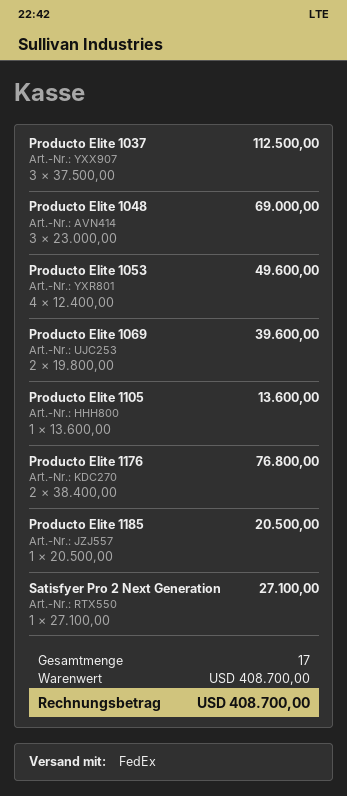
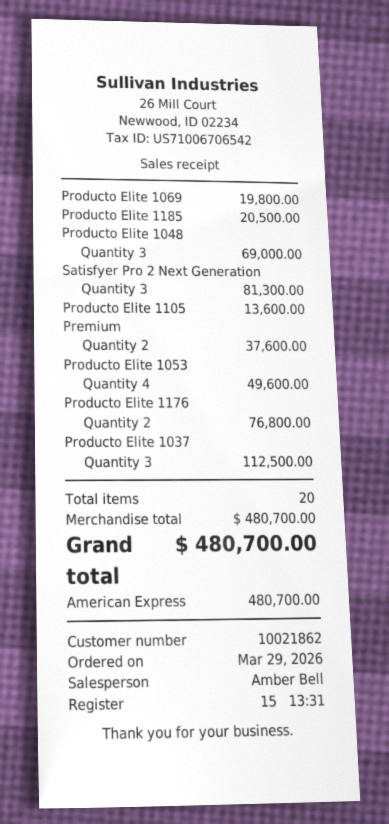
Producto Elite 1069: 2 for 39600.00 -> 1 for 19800.00
Satisfyer Pro 2 Next Generation: 1 for 27100.00 -> 3 for 81300.00
Premium: none -> 2 for 37600.00
total quantity: 17 -> 20
subtotal: 408700.00 -> 480700.00
total: 408700.00 -> 480700.00

